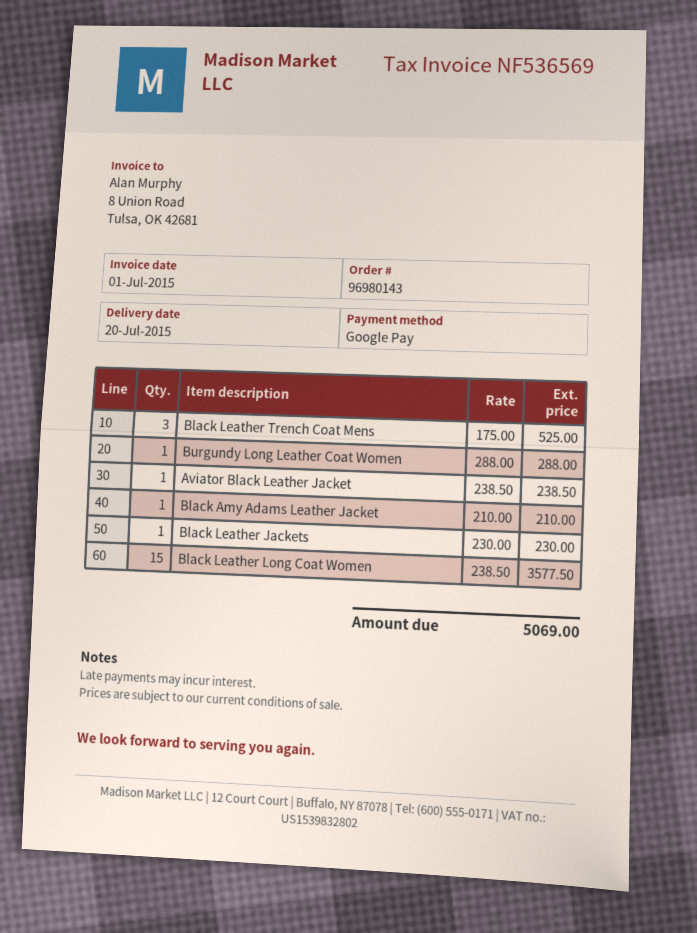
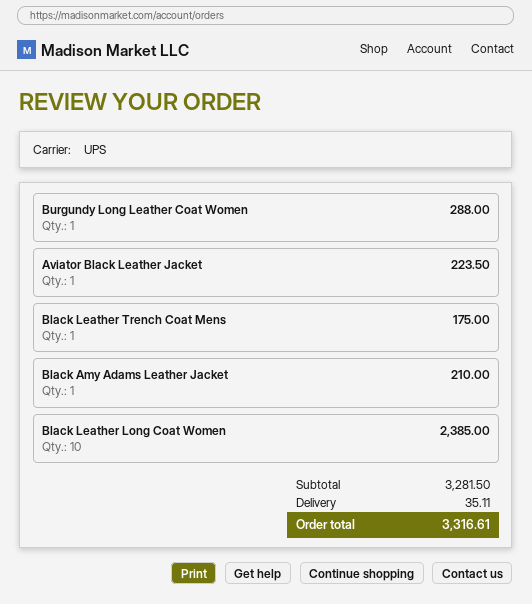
Black Leather Trench Coat Mens: 3 for 525.00 -> 1 for 175.00
Aviator Black Leather Jacket: 1 for 238.50 -> 1 for 223.50
Black Leather Jackets: 1 for 230.00 -> none
Black Leather Long Coat Women: 15 for 3577.50 -> 10 for 2385.00
shipping: none -> 35.11
total: 5069.00 -> 3316.61

